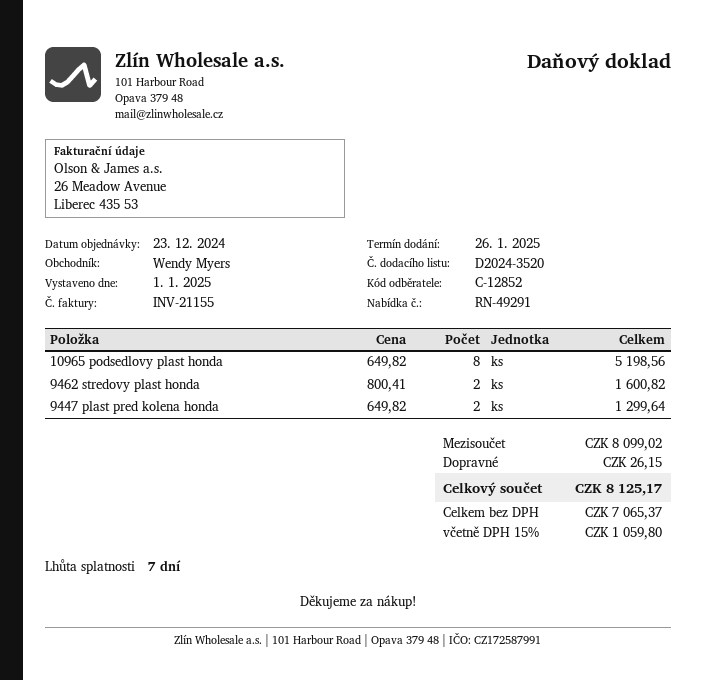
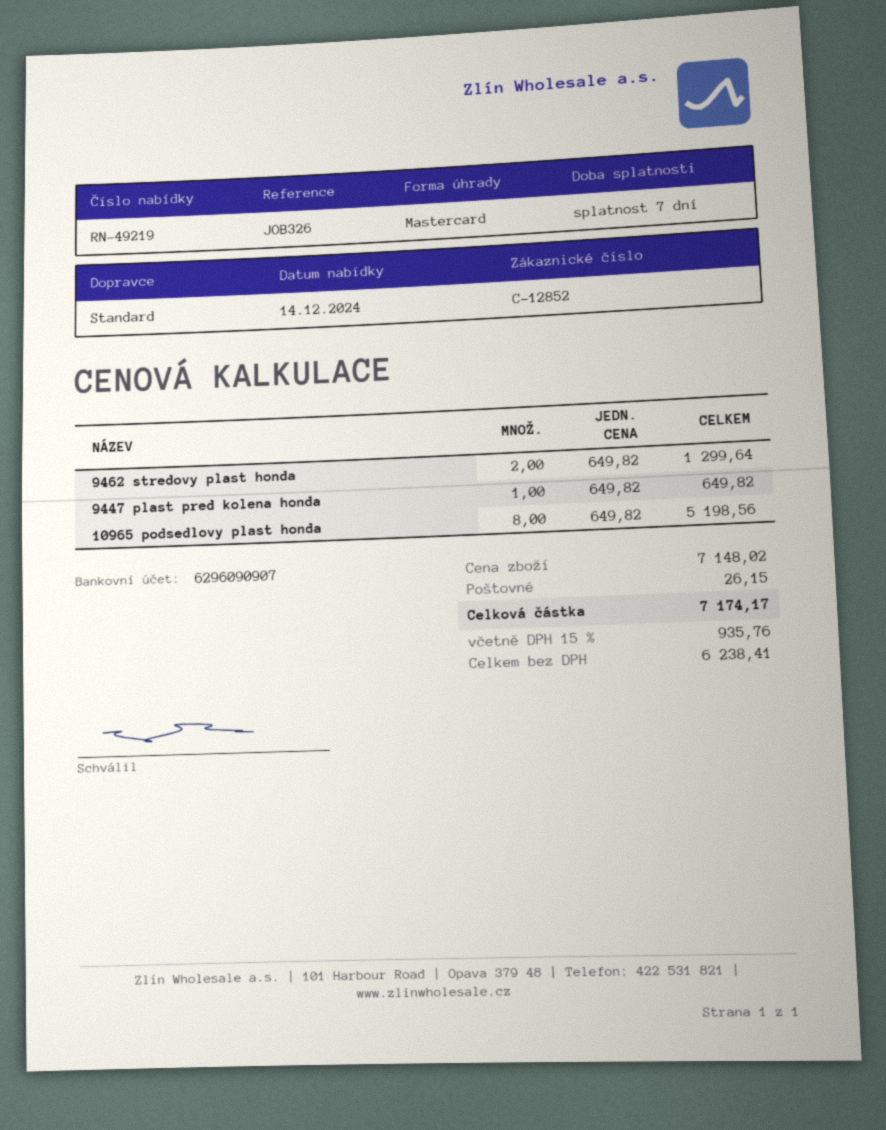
quote number: RN-49291 -> RN-49219
9462 stredovy plast honda: 2 x 800.41 = 1600.82 -> 2 x 649.82 = 1299.64
9447 plast pred kolena honda: 2 x 649.82 = 1299.64 -> 1 x 649.82 = 649.82
subtotal: 8099.02 -> 7148.02
net: 7065.37 -> 6238.41
tax: 15% = 1059.80 -> 15% = 935.76
total: 8125.17 -> 7174.17

